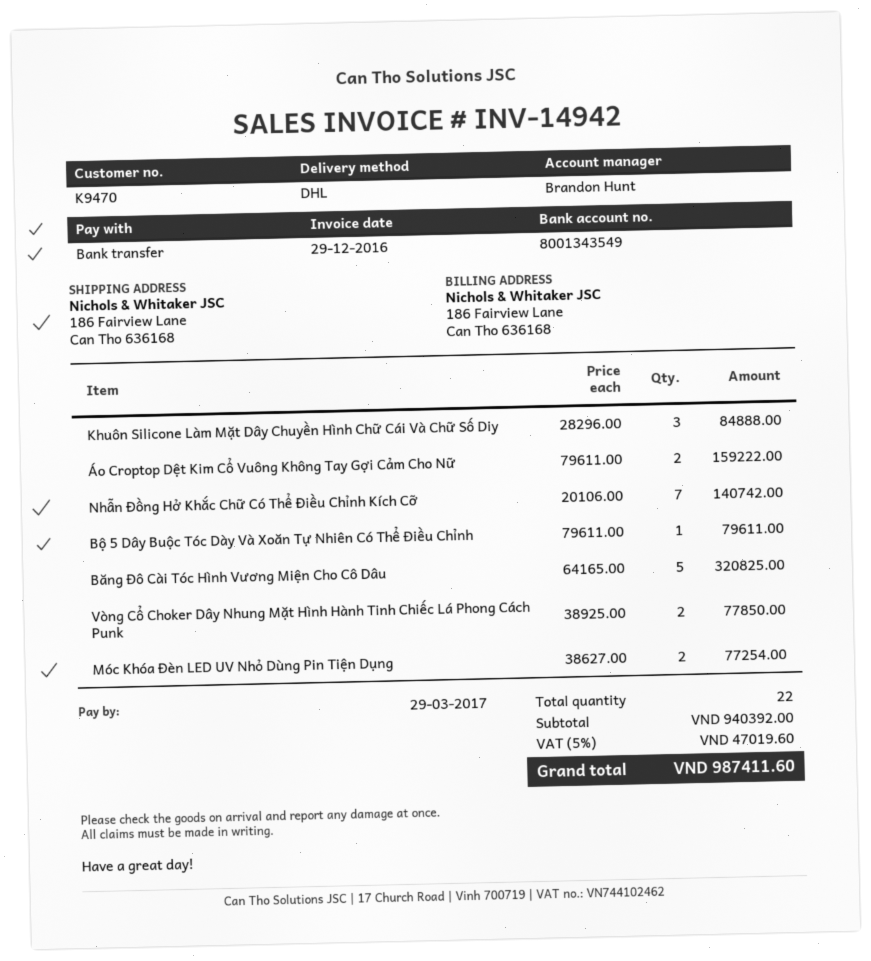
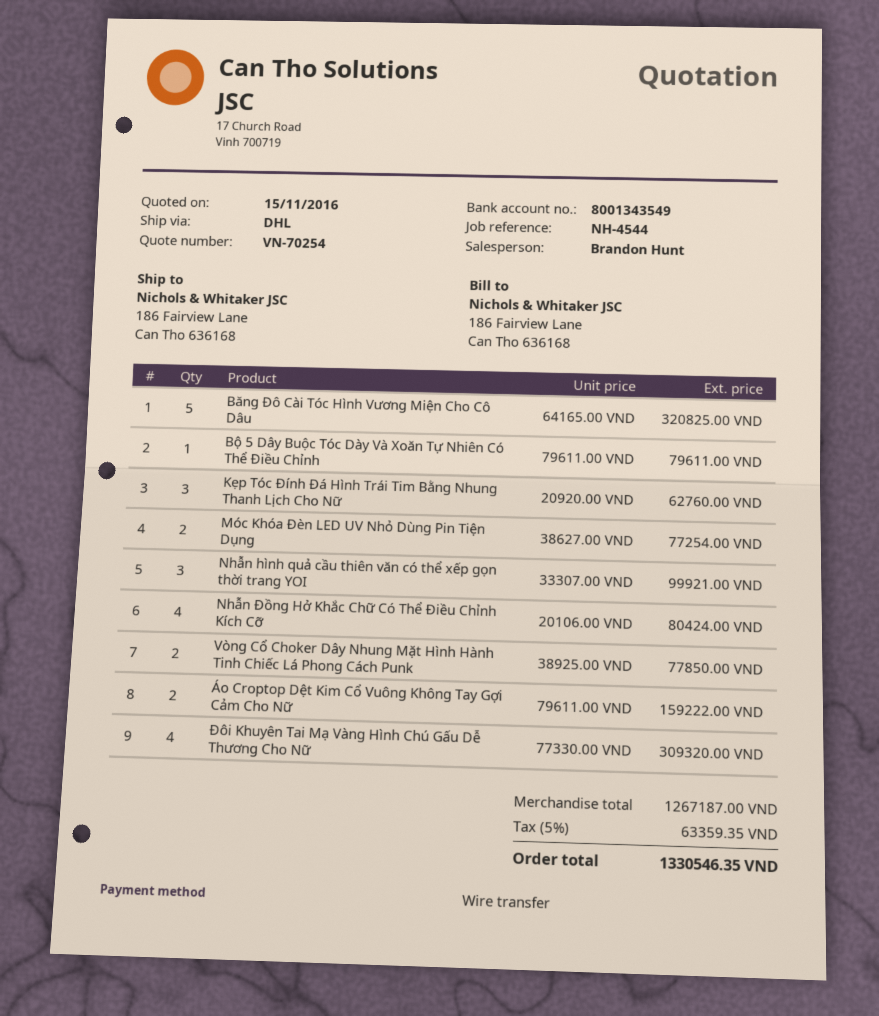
Khuôn Silicone Làm Mặt Dây Chuyền Hình Chữ Cái Và Chữ Số Diy: 3 x 28296.00 = 84888.00 -> none
Nhẫn Đồng Hở Khắc Chữ Có Thể Điều Chỉnh Kích Cỡ: 7 x 20106.00 = 140742.00 -> 4 x 20106.00 = 80424.00
Kẹp Tóc Đính Đá Hình Trái Tim Bằng Nhung Thanh Lịch Cho Nữ: none -> 3 x 20920.00 = 62760.00
Nhẫn hình quả cầu thiên văn có thể xếp gọn thời trang YOI: none -> 3 x 33307.00 = 99921.00
Đôi Khuyên Tai Mạ Vàng Hình Chú Gấu Dễ Thương Cho Nữ: none -> 4 x 77330.00 = 309320.00
subtotal: 940392.00 -> 1267187.00
tax: 5% = 47019.60 -> 5% = 63359.35
total: 987411.60 -> 1330546.35

